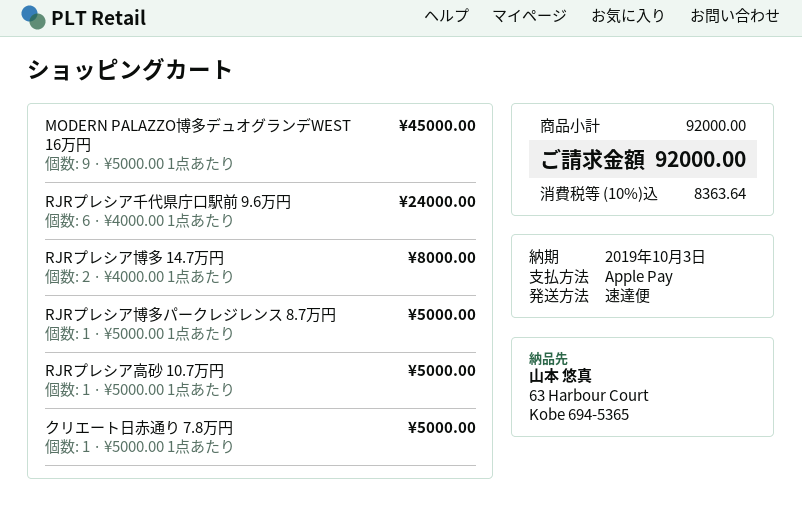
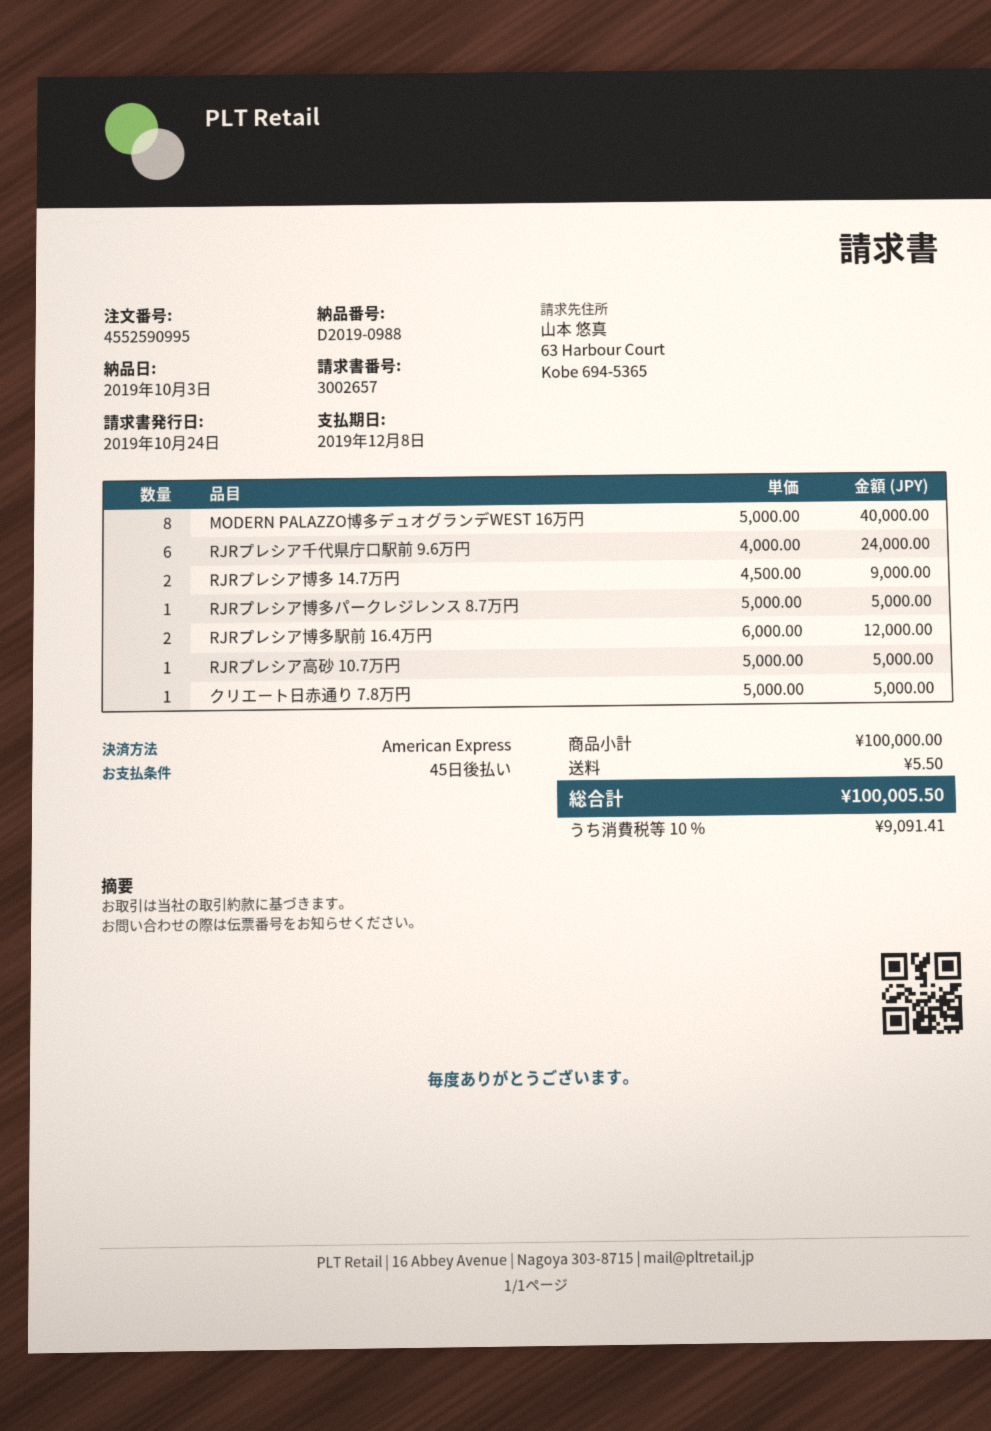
payment method: Apple Pay -> American Express
MODERN PALAZZO博多デュオグランデWEST 16万円: 9 x 5000.00 = 45000.00 -> 8 x 5000.00 = 40000.00
RJRプレシア博多 14.7万円: 2 x 4000.00 = 8000.00 -> 2 x 4500.00 = 9000.00
RJRプレシア博多駅前 16.4万円: none -> 2 x 6000.00 = 12000.00
subtotal: 92000.00 -> 100000.00
shipping: none -> 5.50
tax: 10% = 8363.64 -> 10% = 9091.41
total: 92000.00 -> 100005.50

